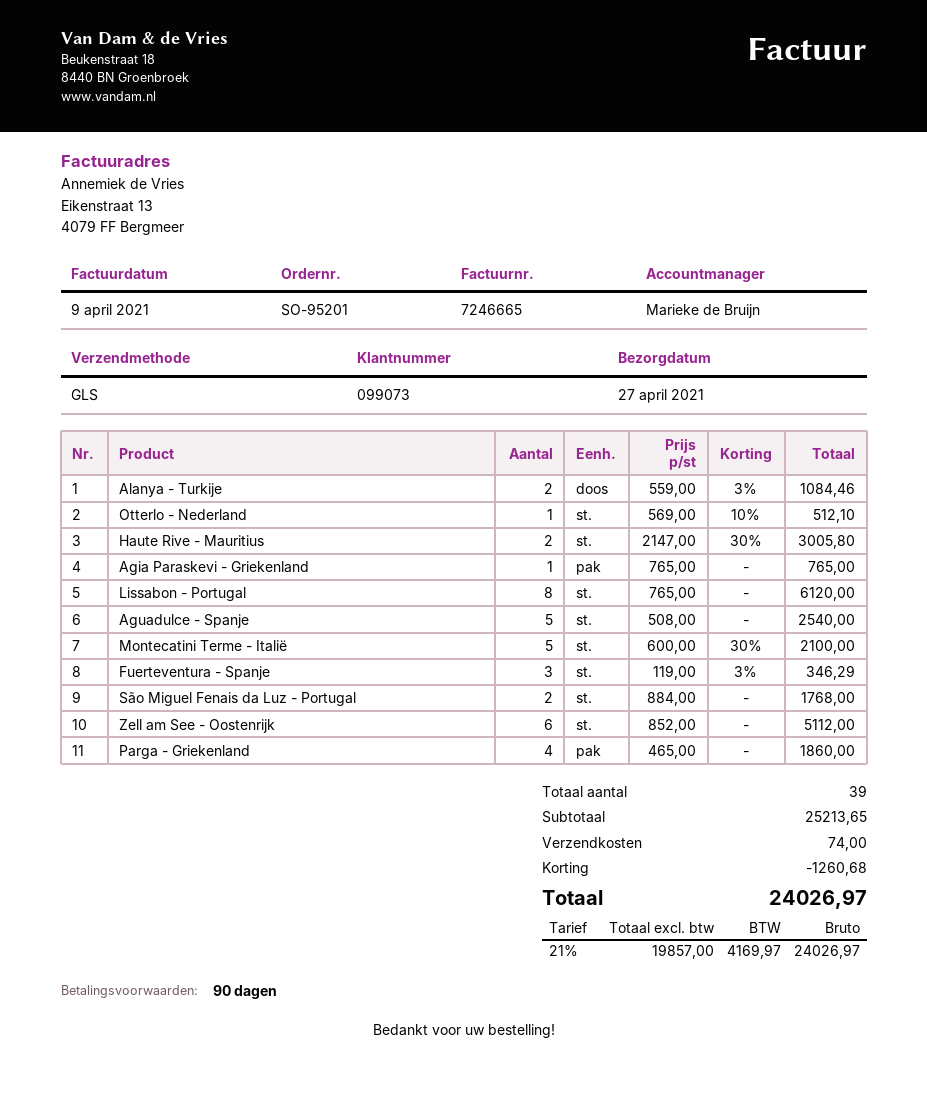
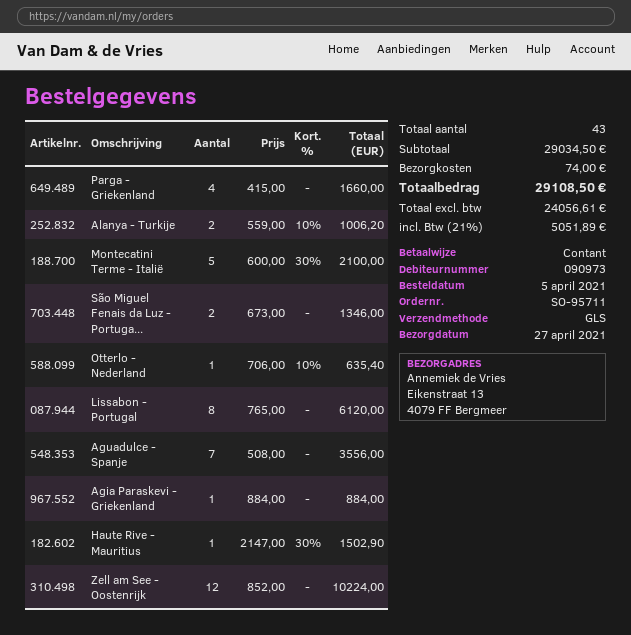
order number: SO-95201 -> SO-95711
customer number: 099073 -> 090973
Alanya - Turkije: 2 x 559.00 - 3% = 1084.46 -> 2 x 559.00 - 10% = 1006.20
Otterlo - Nederland: 1 x 569.00 - 10% = 512.10 -> 1 x 706.00 - 10% = 635.40
Haute Rive - Mauritius: 2 x 2147.00 - 30% = 3005.80 -> 1 x 2147.00 - 30% = 1502.90
Agia Paraskevi - Griekenland: 1 x 765.00 = 765.00 -> 1 x 884.00 = 884.00
Aguadulce - Spanje: 5 x 508.00 = 2540.00 -> 7 x 508.00 = 3556.00
Fuerteventura - Spanje: 3 x 119.00 - 3% = 346.29 -> none
São Miguel Fenais da Luz - Portugal: 2 x 884.00 = 1768.00 -> 2 x 673.00 = 1346.00
Zell am See - Oostenrijk: 6 x 852.00 = 5112.00 -> 12 x 852.00 = 10224.00
Parga - Griekenland: 4 x 465.00 = 1860.00 -> 4 x 415.00 = 1660.00
total quantity: 39 -> 43
subtotal: 25213.65 -> 29034.50
discount: 1260.68 -> none
net: 19857.00 -> 24056.61
tax: 21% = 4169.97 -> 21% = 5051.89
total: 24026.97 -> 29108.50

